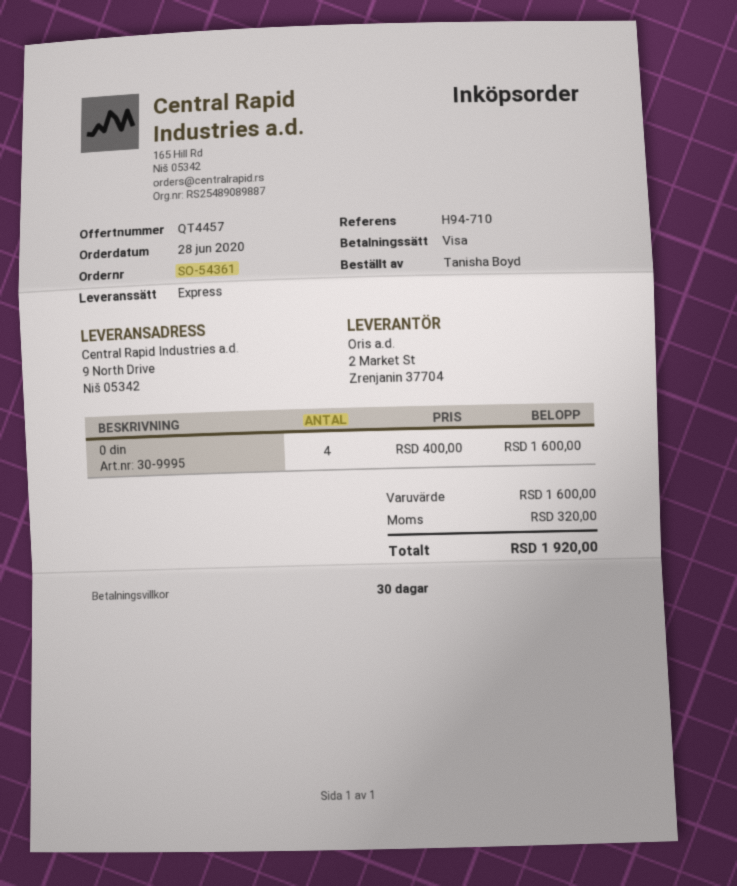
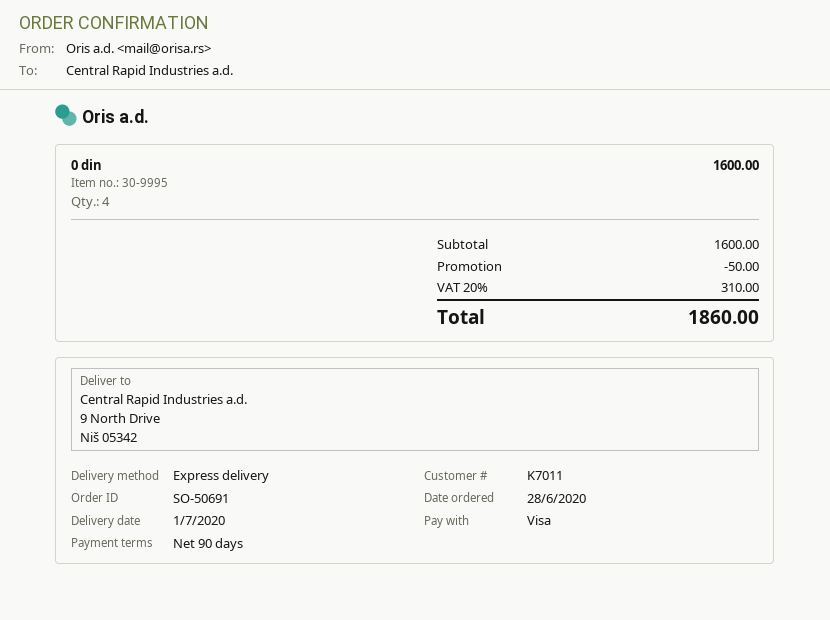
order number: SO-54361 -> SO-50691
payment terms: 30 days -> 90 days
discount: none -> 50.00
tax: 320.00 -> 310.00
total: 1920.00 -> 1860.00

